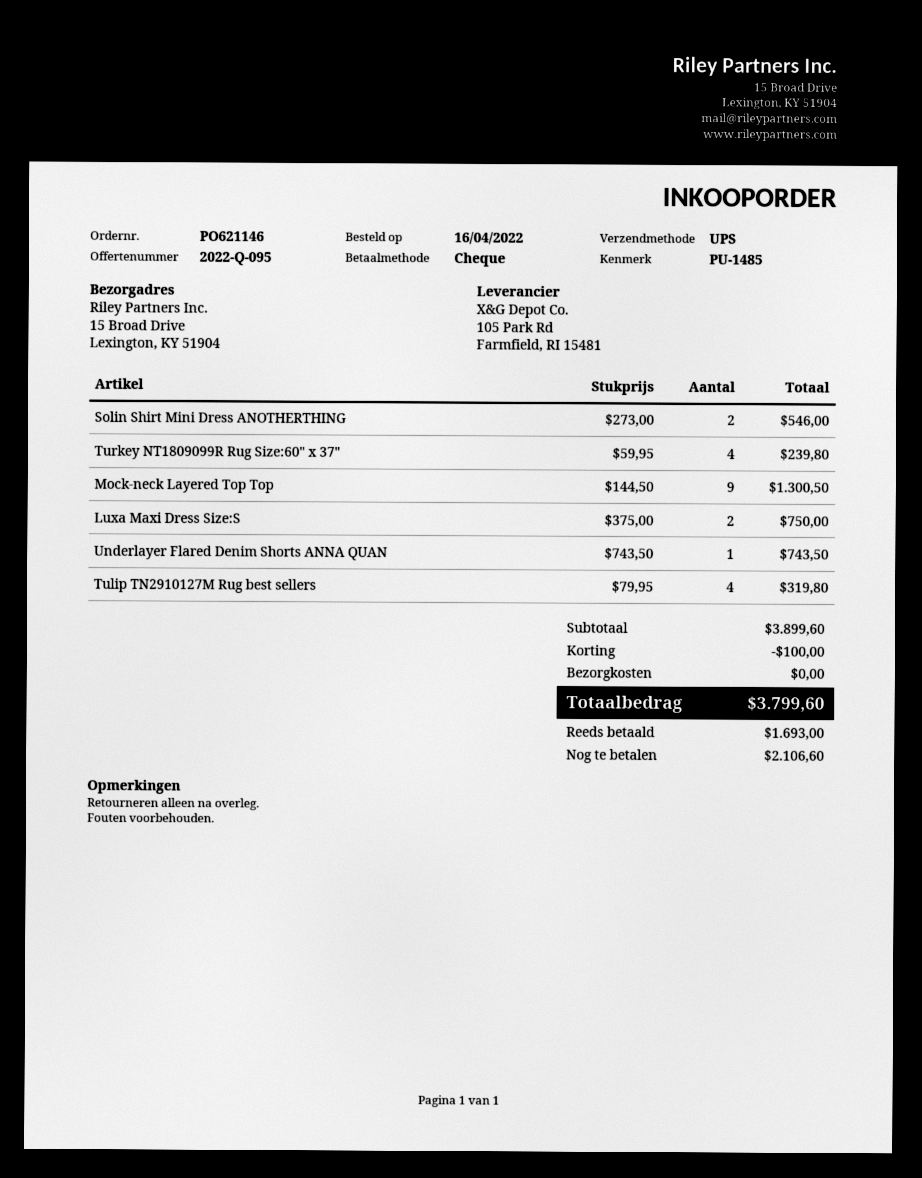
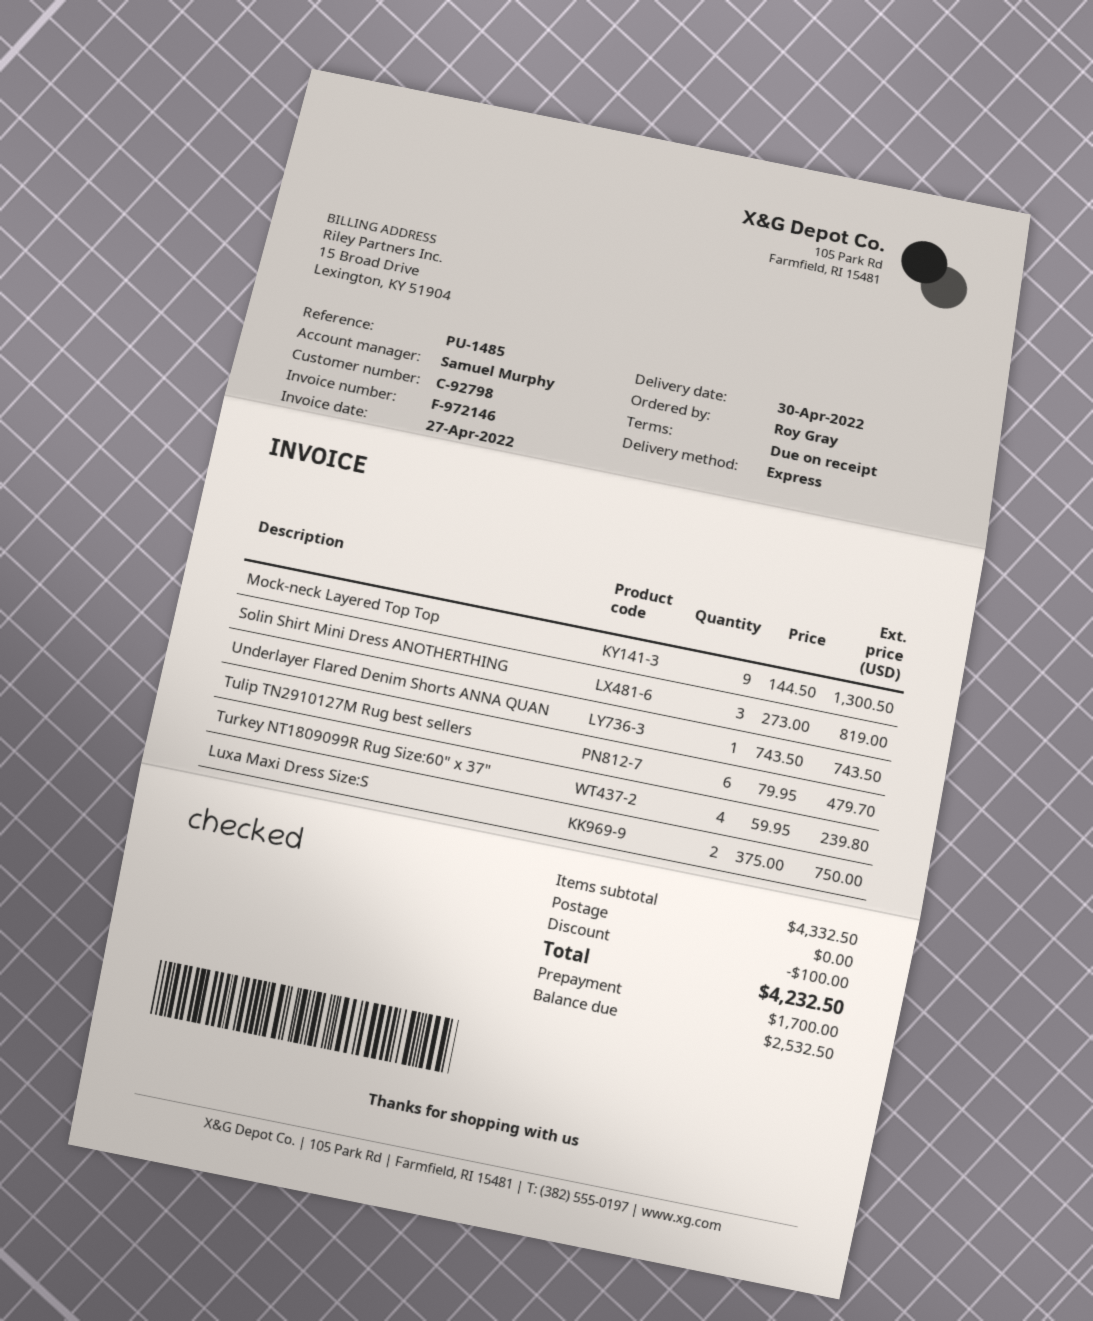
shipping method: UPS -> express
Solin Shirt Mini Dress ANOTHERTHING: 2 x 273.00 = 546.00 -> 3 x 273.00 = 819.00
Tulip TN2910127M Rug best sellers: 4 x 79.95 = 319.80 -> 6 x 79.95 = 479.70
subtotal: 3899.60 -> 4332.50
total: 3799.60 -> 4232.50
deposit: 1693.00 -> 1700.00
balance: 2106.60 -> 2532.50

